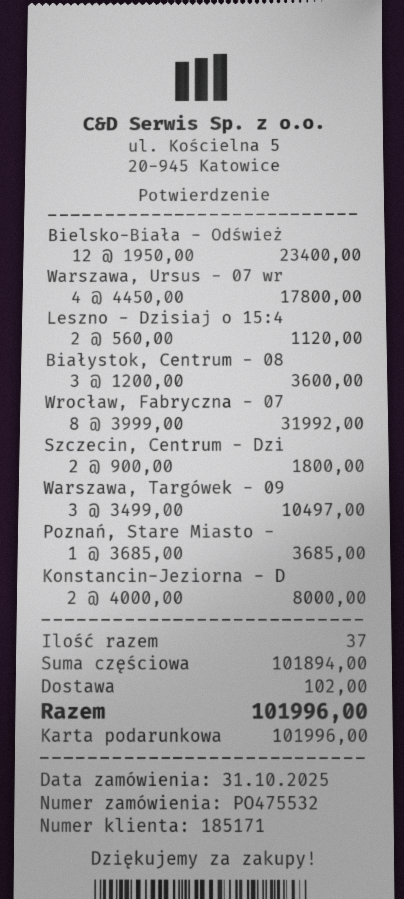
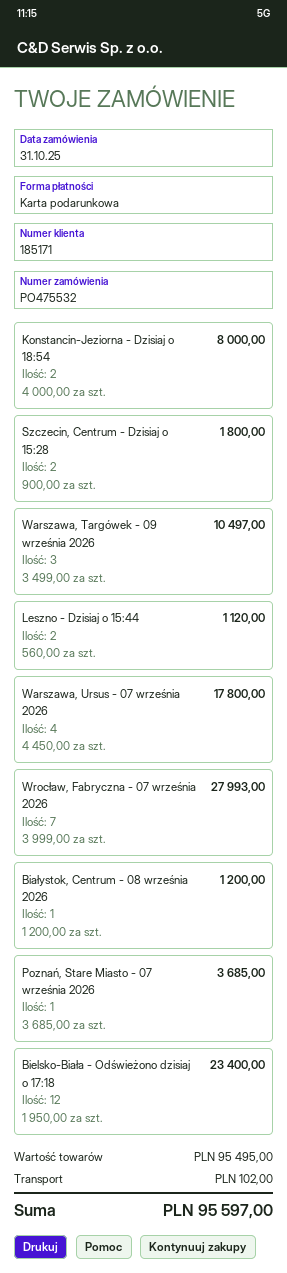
Białystok, Centrum - 08: 3 x 1200.00 = 3600.00 -> 1 x 1200.00 = 1200.00
Wrocław, Fabryczna - 07: 8 x 3999.00 = 31992.00 -> 7 x 3999.00 = 27993.00
subtotal: 101894.00 -> 95495.00
total: 101996.00 -> 95597.00

